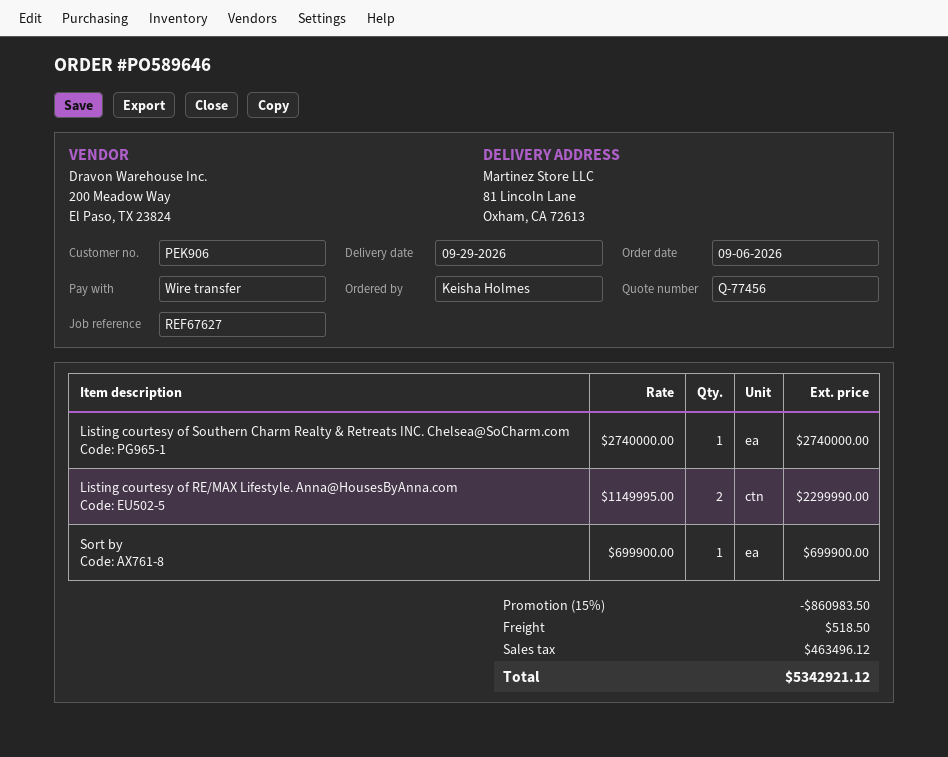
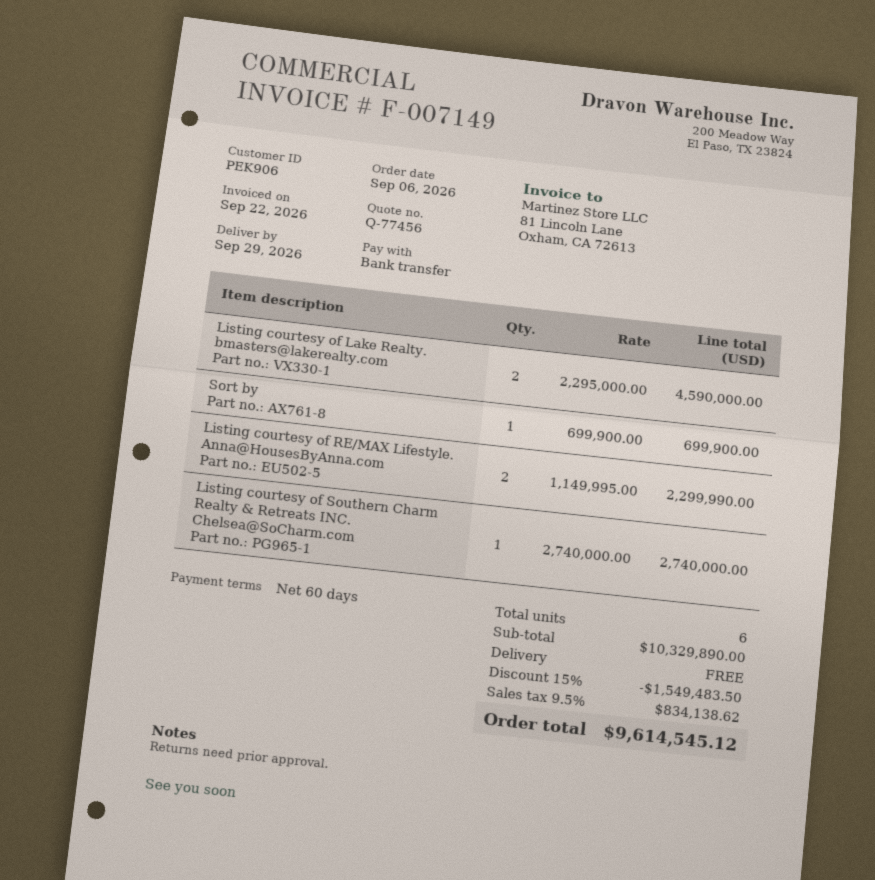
Listing courtesy of Lake Realty. bmasters@lakerealty.com: none -> 2 x 2295000.00 = 4590000.00
discount: 15% = 860983.50 -> 15% = 1549483.50
shipping: 518.50 -> 0.00
tax: 463496.12 -> 834138.62
total: 5342921.12 -> 9614545.12

